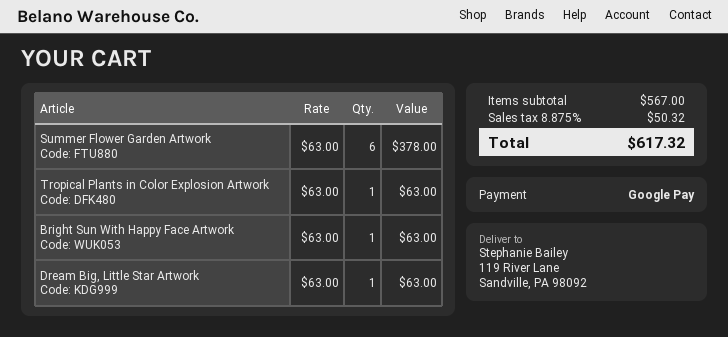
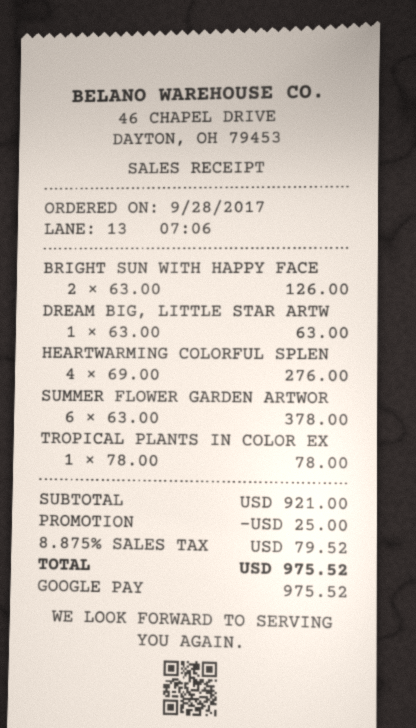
Tropical Plants in Color Explosion Artwork: 1 x 63.00 = 63.00 -> 1 x 78.00 = 78.00
Bright Sun With Happy Face Artwork: 1 x 63.00 = 63.00 -> 2 x 63.00 = 126.00
HEARTWARMING COLORFUL SPLEN: none -> 4 x 69.00 = 276.00
subtotal: 567.00 -> 921.00
discount: none -> 25.00
tax: 8.875% = 50.32 -> 8.875% = 79.52
total: 617.32 -> 975.52

